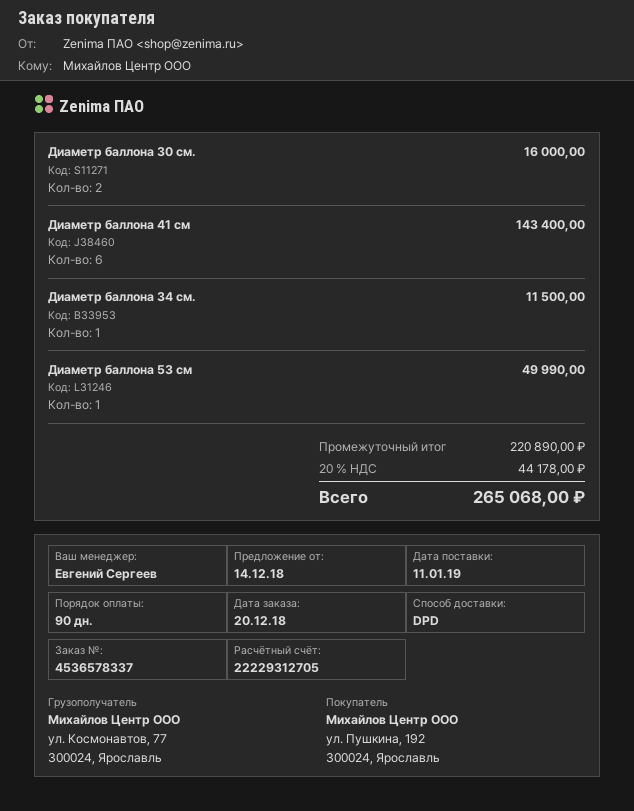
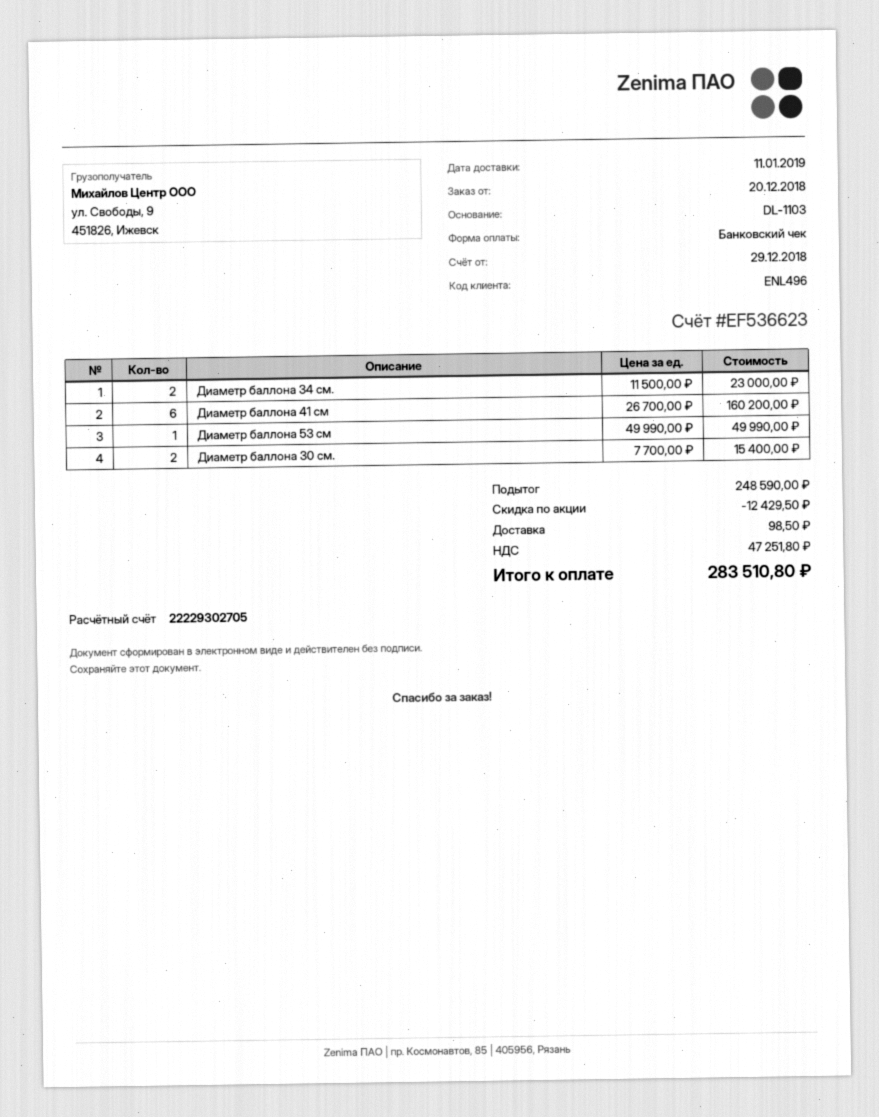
bank account: 22229312705 -> 22229302705
ship to: ул. Космонавтов, 77, 300024, Ярославль -> ул. Свободы, 9, 451826, Ижевск
Диаметр баллона 30 см.: 2 for 16000.00 -> 2 for 15400.00
Диаметр баллона 41 см: 6 for 143400.00 -> 6 for 160200.00
Диаметр баллона 34 см.: 1 for 11500.00 -> 2 for 23000.00
subtotal: 220890.00 -> 248590.00
discount: none -> 12429.50
shipping: none -> 98.50
tax: 44178.00 -> 47251.80
total: 265068.00 -> 283510.80

